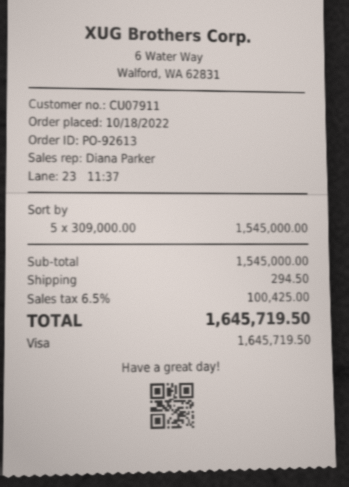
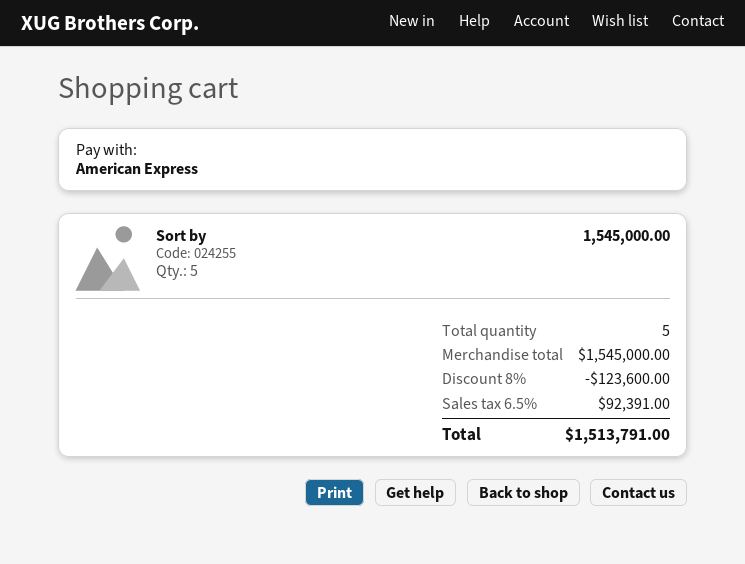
payment method: Visa -> American Express
discount: none -> 8% = 123600.00
shipping: 294.50 -> none
tax: 6.5% = 100425.00 -> 6.5% = 92391.00
total: 1645719.50 -> 1513791.00

